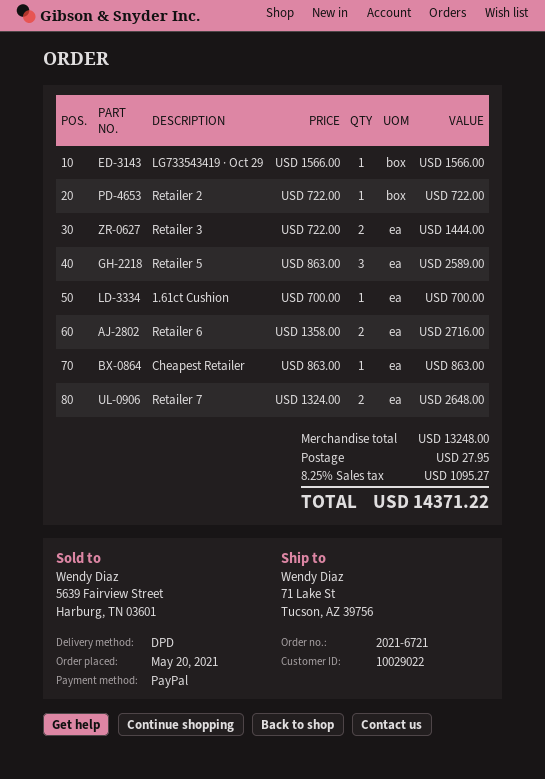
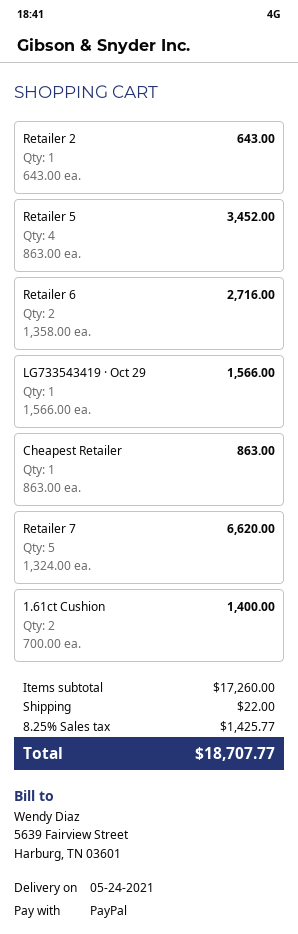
Retailer 2: 1 x 722.00 = 722.00 -> 1 x 643.00 = 643.00
Retailer 3: 2 x 722.00 = 1444.00 -> none
Retailer 5: 3 x 863.00 = 2589.00 -> 4 x 863.00 = 3452.00
1.61ct Cushion: 1 x 700.00 = 700.00 -> 2 x 700.00 = 1400.00
Retailer 7: 2 x 1324.00 = 2648.00 -> 5 x 1324.00 = 6620.00
subtotal: 13248.00 -> 17260.00
shipping: 27.95 -> 22.00
tax: 8.25% = 1095.27 -> 8.25% = 1425.77
total: 14371.22 -> 18707.77

